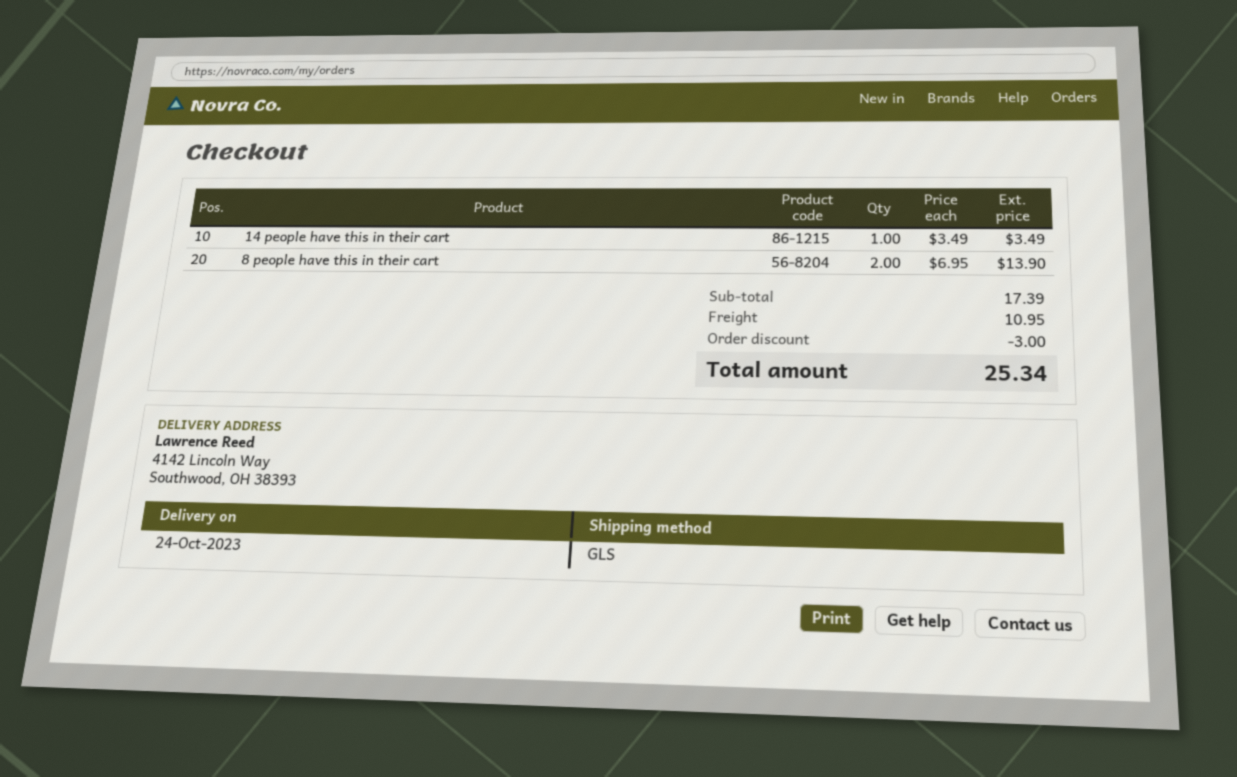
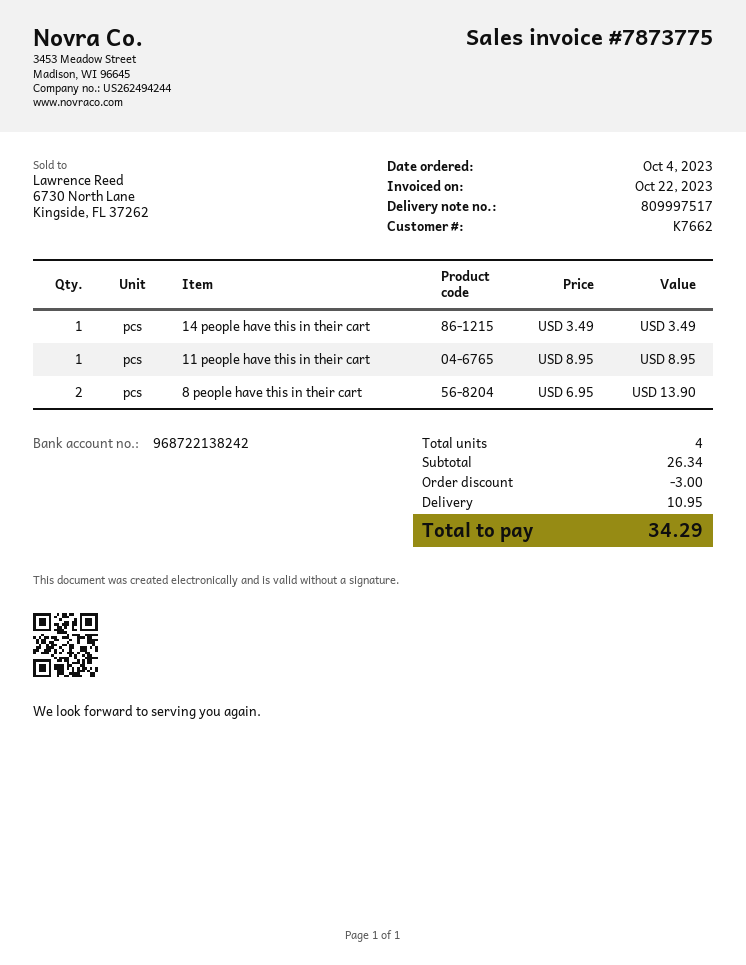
11 people have this in their cart: none -> 1 x 8.95 = 8.95
subtotal: 17.39 -> 26.34
total: 25.34 -> 34.29

